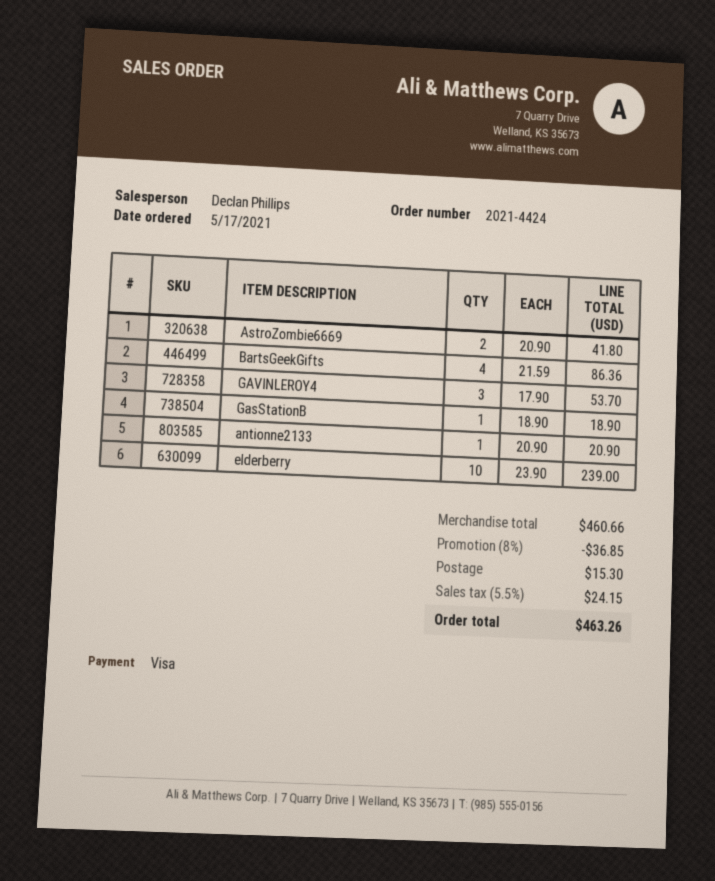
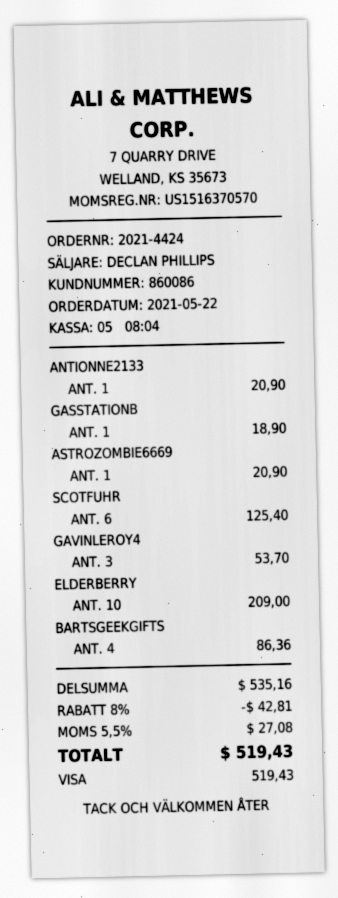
order date: 2021-05-17 -> 2021-05-22
AstroZombie6669: 2 for 41.80 -> 1 for 20.90
elderberry: 10 for 239.00 -> 10 for 209.00
SCOTFUHR: none -> 6 for 125.40
subtotal: 460.66 -> 535.16
discount: 8% = 36.85 -> 8% = 42.81
shipping: 15.30 -> none
tax: 5.5% = 24.15 -> 5.5% = 27.08
total: 463.26 -> 519.43

